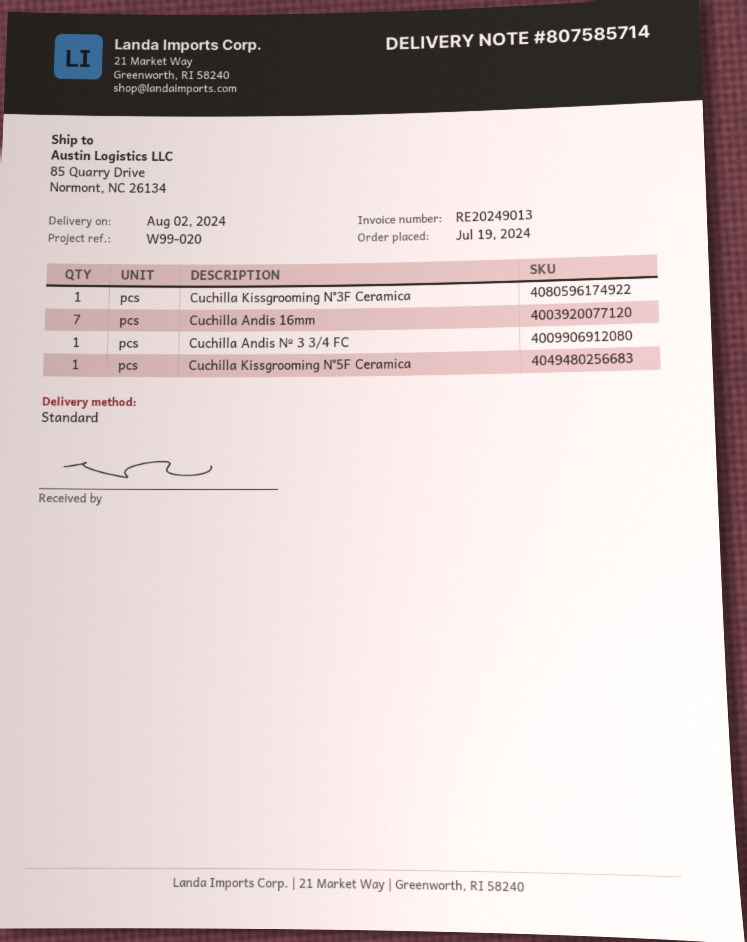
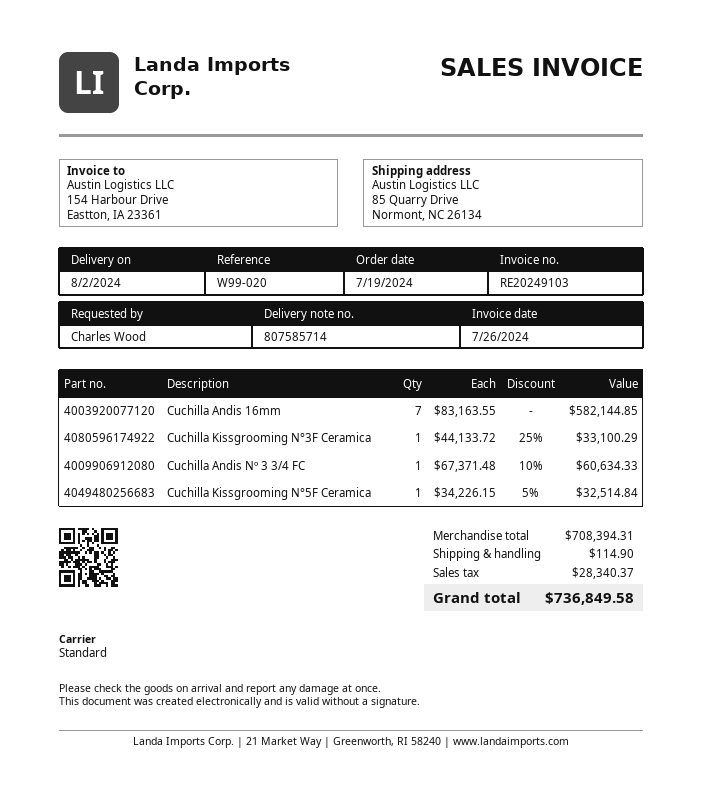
invoice number: RE20249013 -> RE20249103

